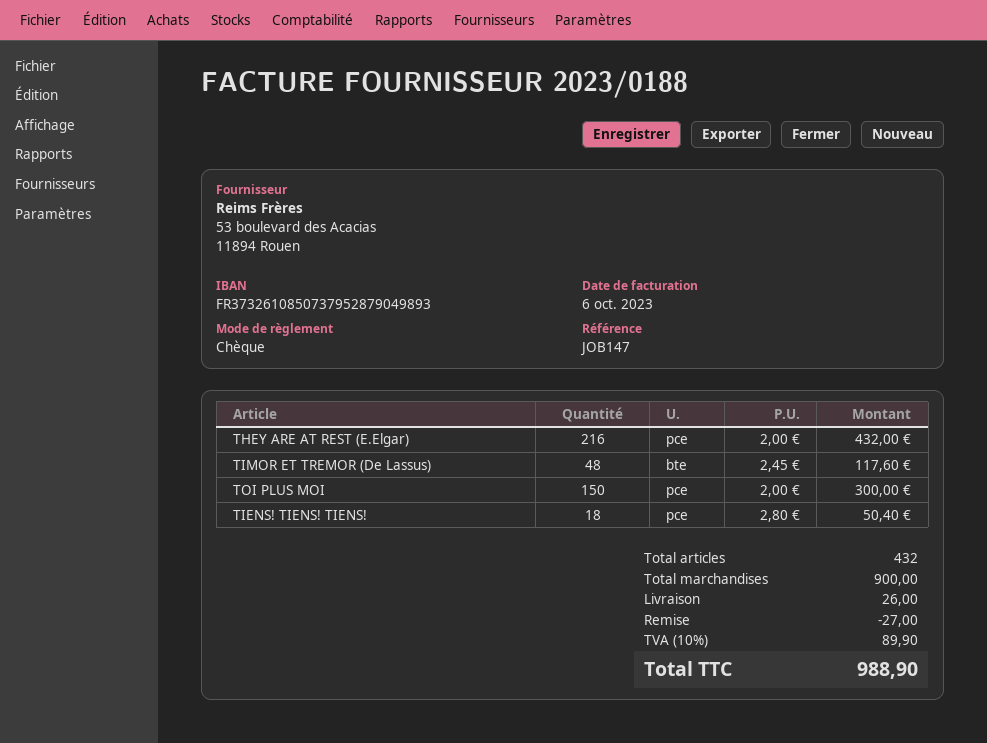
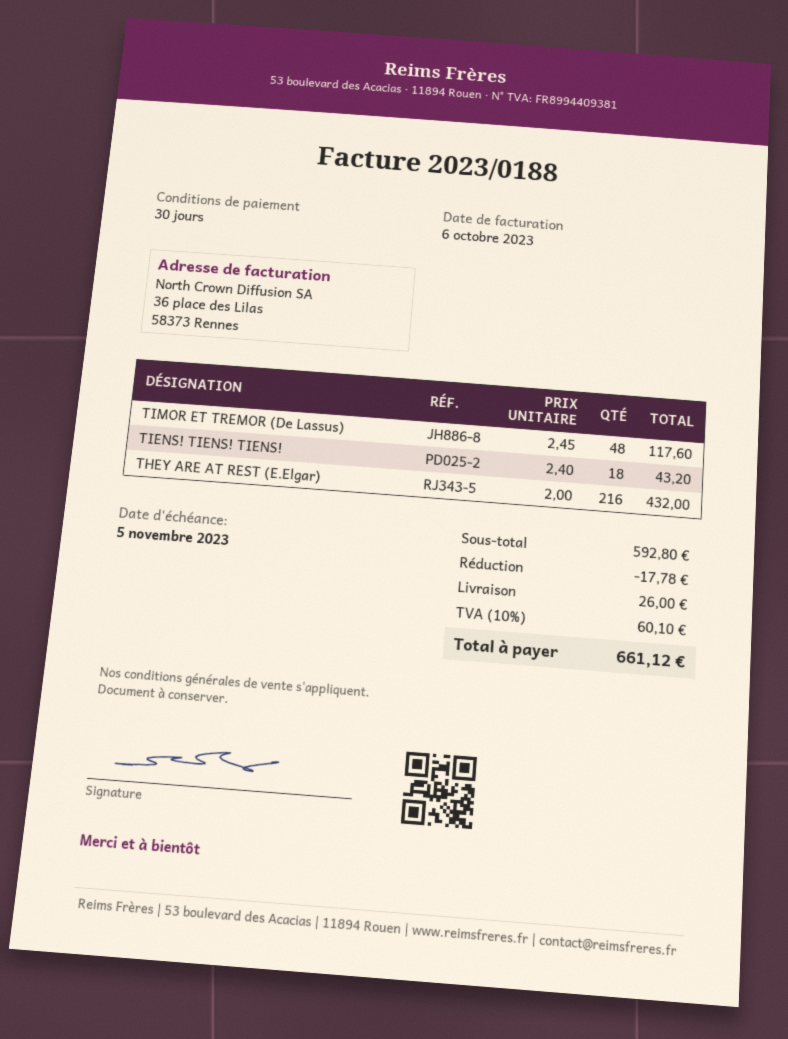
TOI PLUS MOI: 150 x 2.00 = 300.00 -> none
TIENS! TIENS! TIENS!: 18 x 2.80 = 50.40 -> 18 x 2.40 = 43.20
subtotal: 900.00 -> 592.80
discount: 27.00 -> 17.78
tax: 10% = 89.90 -> 10% = 60.10
total: 988.90 -> 661.12

